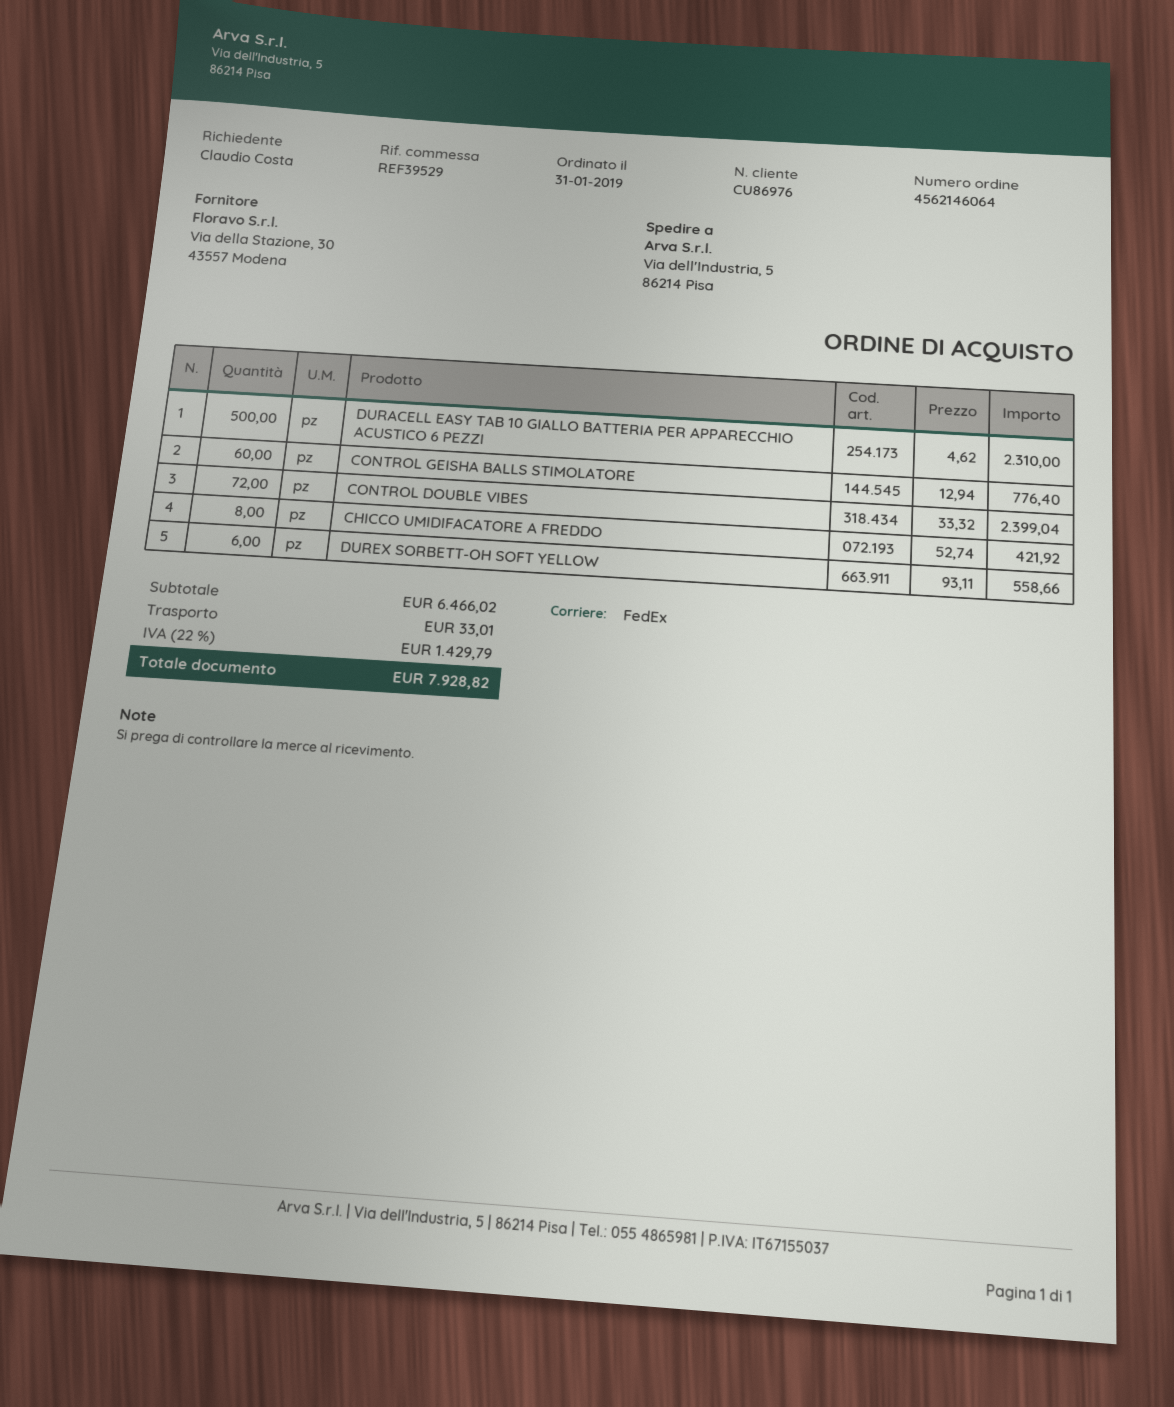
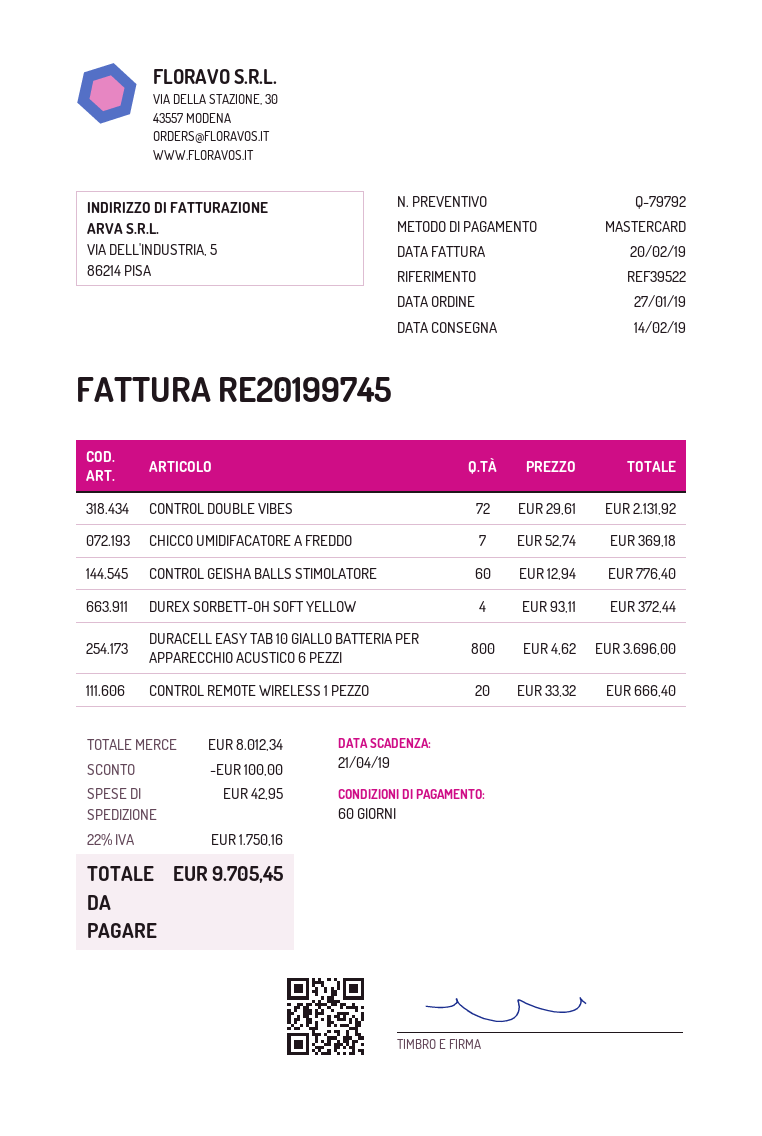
order date: 2019-01-31 -> 2019-01-27
reference: REF39529 -> REF39522
DURACELL EASY TAB 10 GIALLO BATTERIA PER APPARECCHIO ACUSTICO 6 PEZZI: 500 x 4.62 = 2310.00 -> 800 x 4.62 = 3696.00
CONTROL DOUBLE VIBES: 72 x 33.32 = 2399.04 -> 72 x 29.61 = 2131.92
CHICCO UMIDIFACATORE A FREDDO: 8 x 52.74 = 421.92 -> 7 x 52.74 = 369.18
DUREX SORBETT-OH SOFT YELLOW: 6 x 93.11 = 558.66 -> 4 x 93.11 = 372.44
CONTROL REMOTE WIRELESS 1 PEZZO: none -> 20 x 33.32 = 666.40
subtotal: 6466.02 -> 8012.34
discount: none -> 100.00
shipping: 33.01 -> 42.95
tax: 22% = 1429.79 -> 22% = 1750.16
total: 7928.82 -> 9705.45

